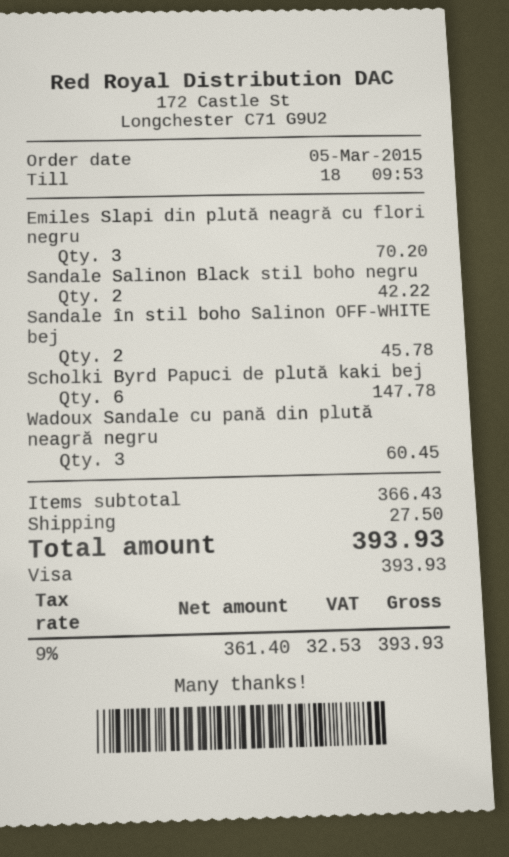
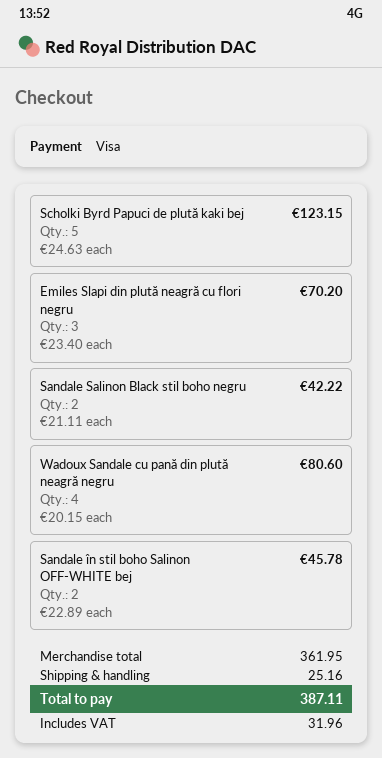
Scholki Byrd Papuci de plută kaki bej: 6 for 147.78 -> 5 for 123.15
Wadoux Sandale cu pană din plută neagră negru: 3 for 60.45 -> 4 for 80.60
subtotal: 366.43 -> 361.95
shipping: 27.50 -> 25.16
tax: 32.53 -> 31.96
total: 393.93 -> 387.11

